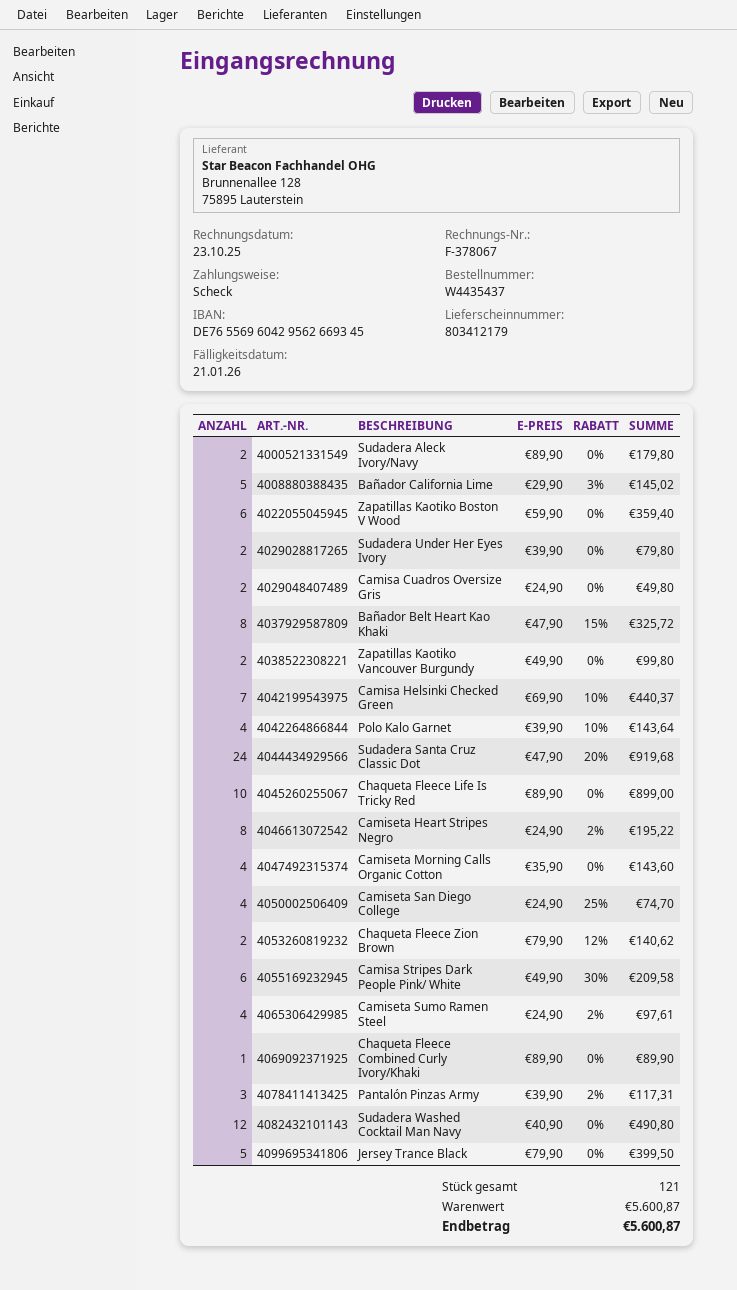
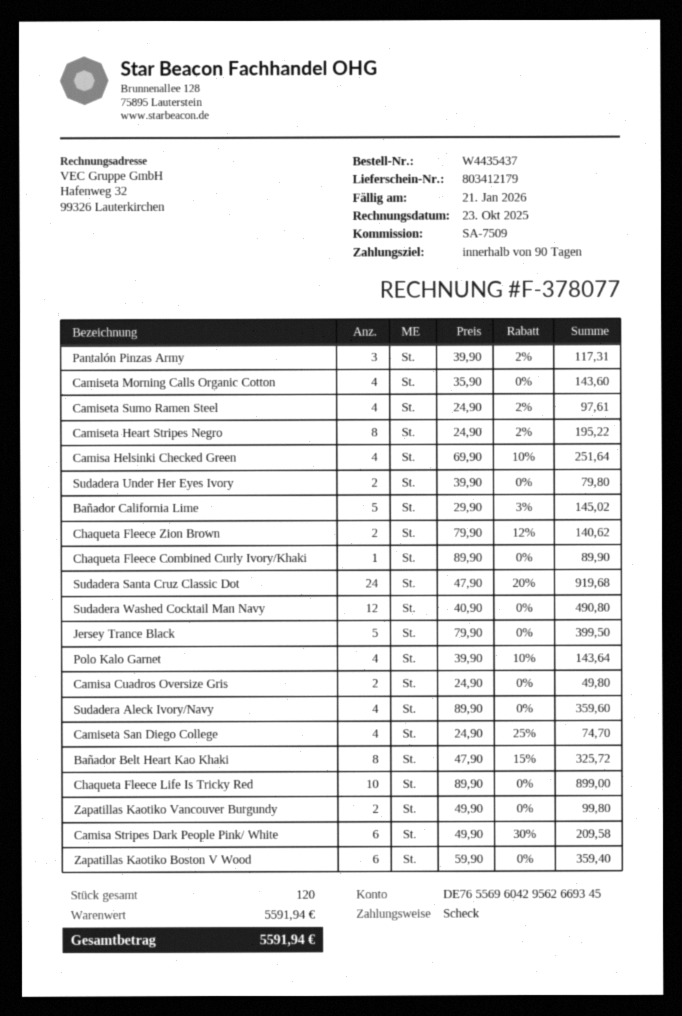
invoice number: F-378067 -> F-378077
Sudadera Aleck Ivory/Navy: 2 x 89.90 = 179.80 -> 4 x 89.90 = 359.60
Camisa Helsinki Checked Green: 7 x 69.90 - 10% = 440.37 -> 4 x 69.90 - 10% = 251.64
total quantity: 121 -> 120
subtotal: 5600.87 -> 5591.94
total: 5600.87 -> 5591.94

